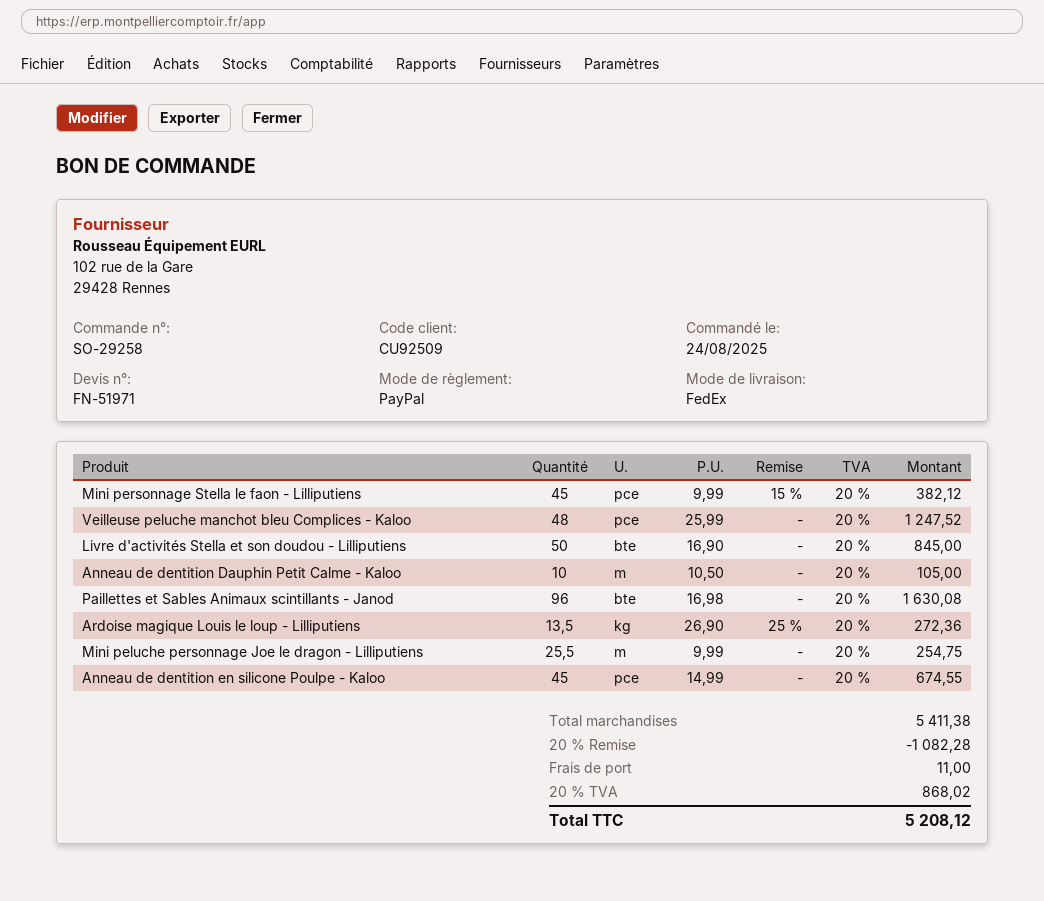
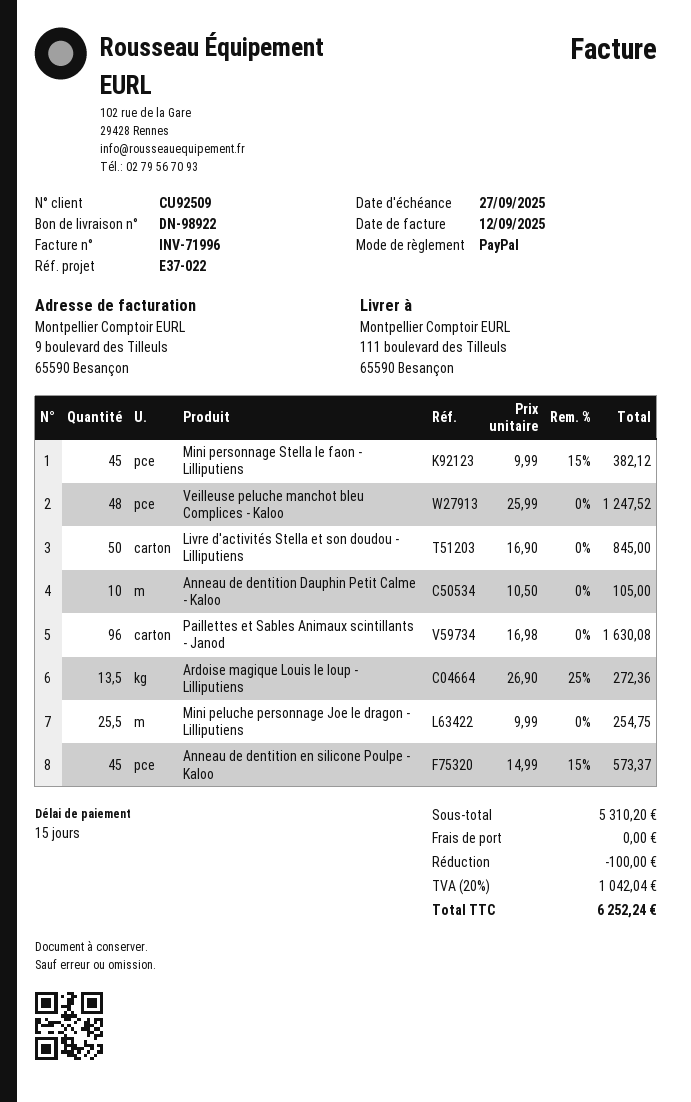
Anneau de dentition en silicone Poulpe - Kaloo: 45 x 14.99 = 674.55 -> 45 x 14.99 - 15% = 573.37
subtotal: 5411.38 -> 5310.20
discount: 1082.28 -> 100.00
shipping: 11.00 -> 0.00
tax: 20% = 868.02 -> 20% = 1042.04
total: 5208.12 -> 6252.24

